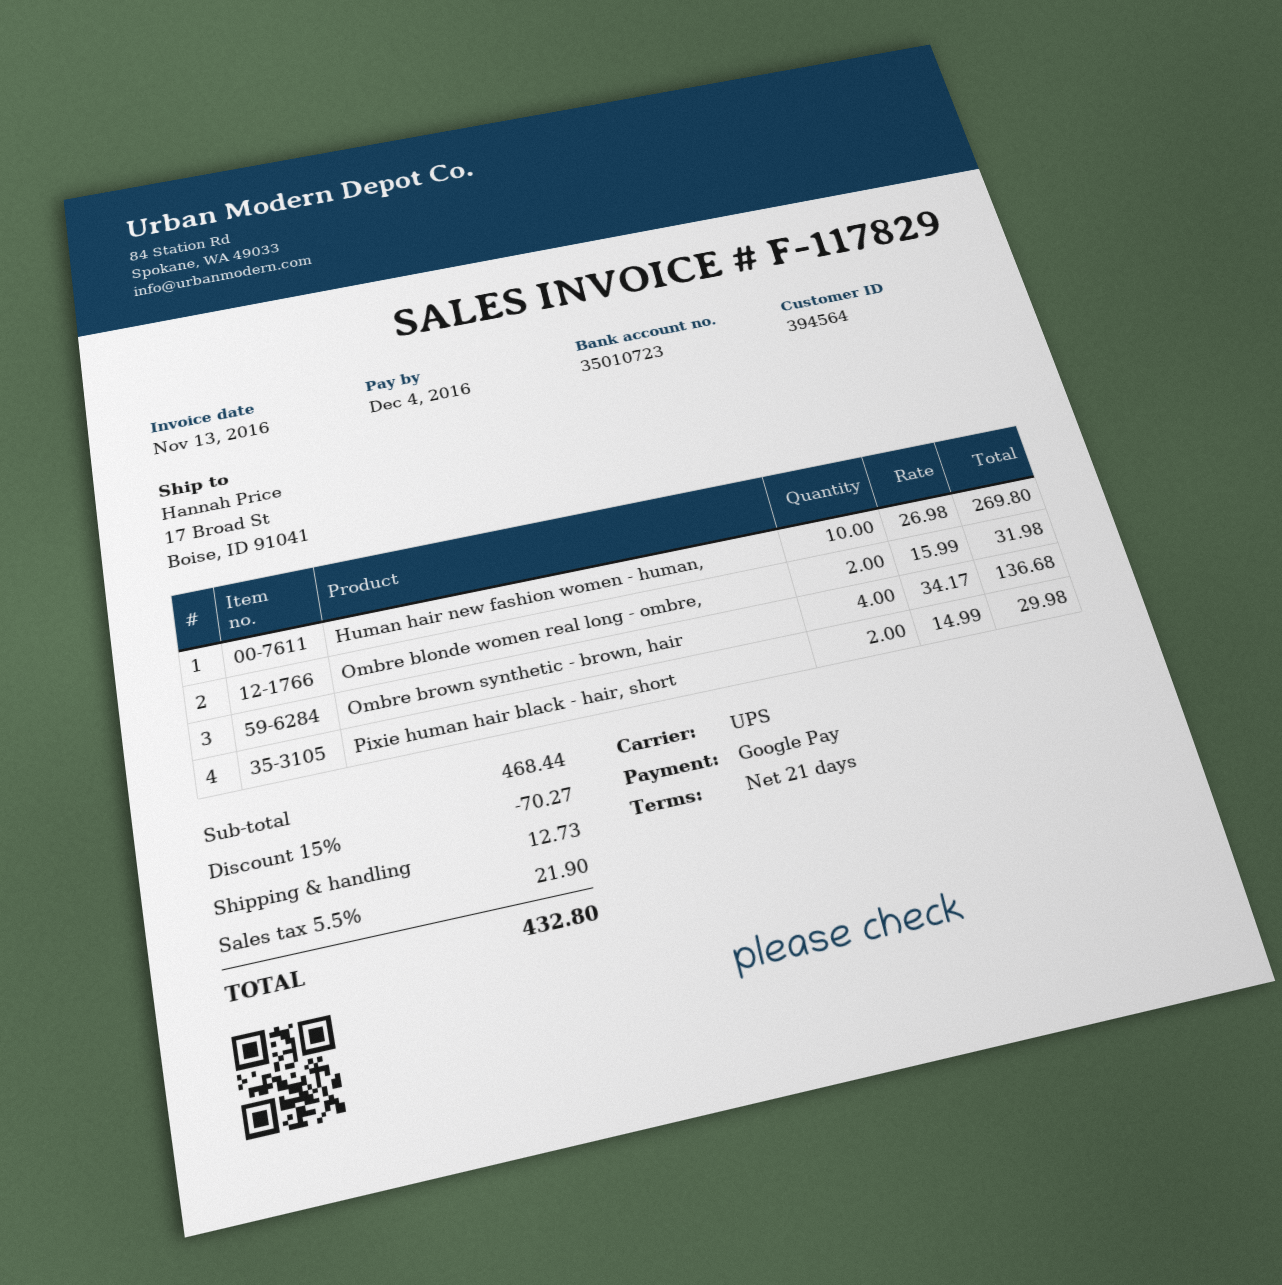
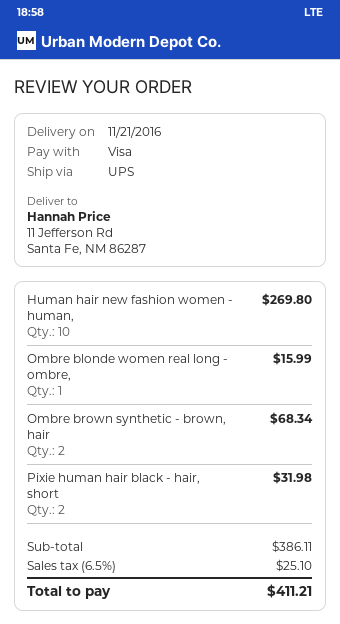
payment method: Google Pay -> Visa
ship to: 17 Broad St, Boise, ID 91041 -> 11 Jefferson Rd, Santa Fe, NM 86287
Ombre blonde women real long - ombre,: 2 for 31.98 -> 1 for 15.99
Ombre brown synthetic - brown, hair: 4 for 136.68 -> 2 for 68.34
Pixie human hair black - hair, short: 2 for 29.98 -> 2 for 31.98
subtotal: 468.44 -> 386.11
discount: 15% = 70.27 -> none
shipping: 12.73 -> none
tax: 5.5% = 21.90 -> 6.5% = 25.10
total: 432.80 -> 411.21

